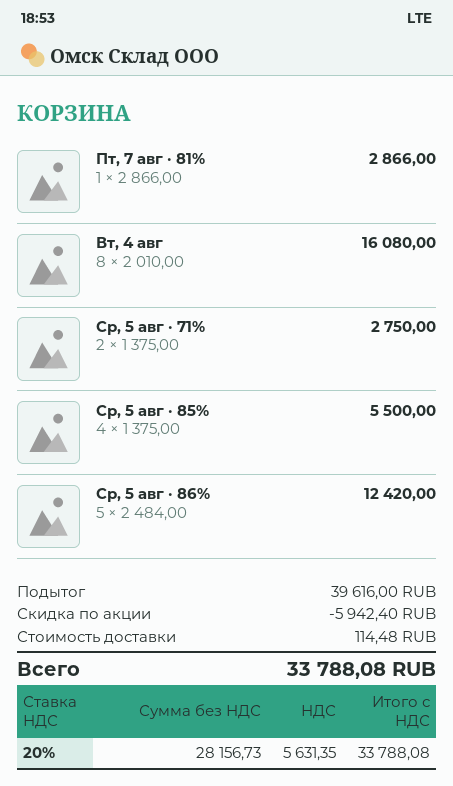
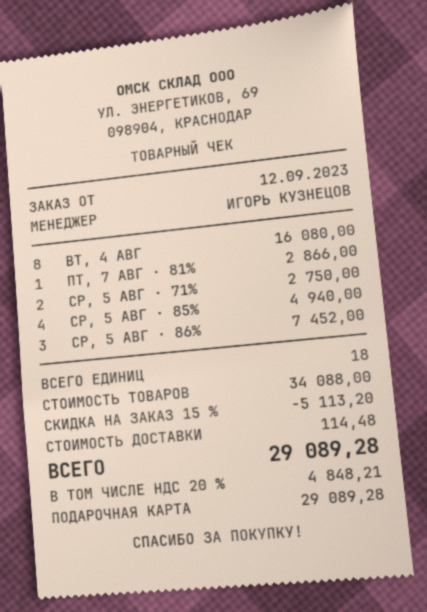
Ср, 5 авг · 85%: 4 for 5500.00 -> 4 for 4940.00
Ср, 5 авг · 86%: 5 for 12420.00 -> 3 for 7452.00
subtotal: 39616.00 -> 34088.00
discount: 5942.40 -> 5113.20
tax: 20% = 5631.35 -> 20% = 4848.21
total: 33788.08 -> 29089.28

